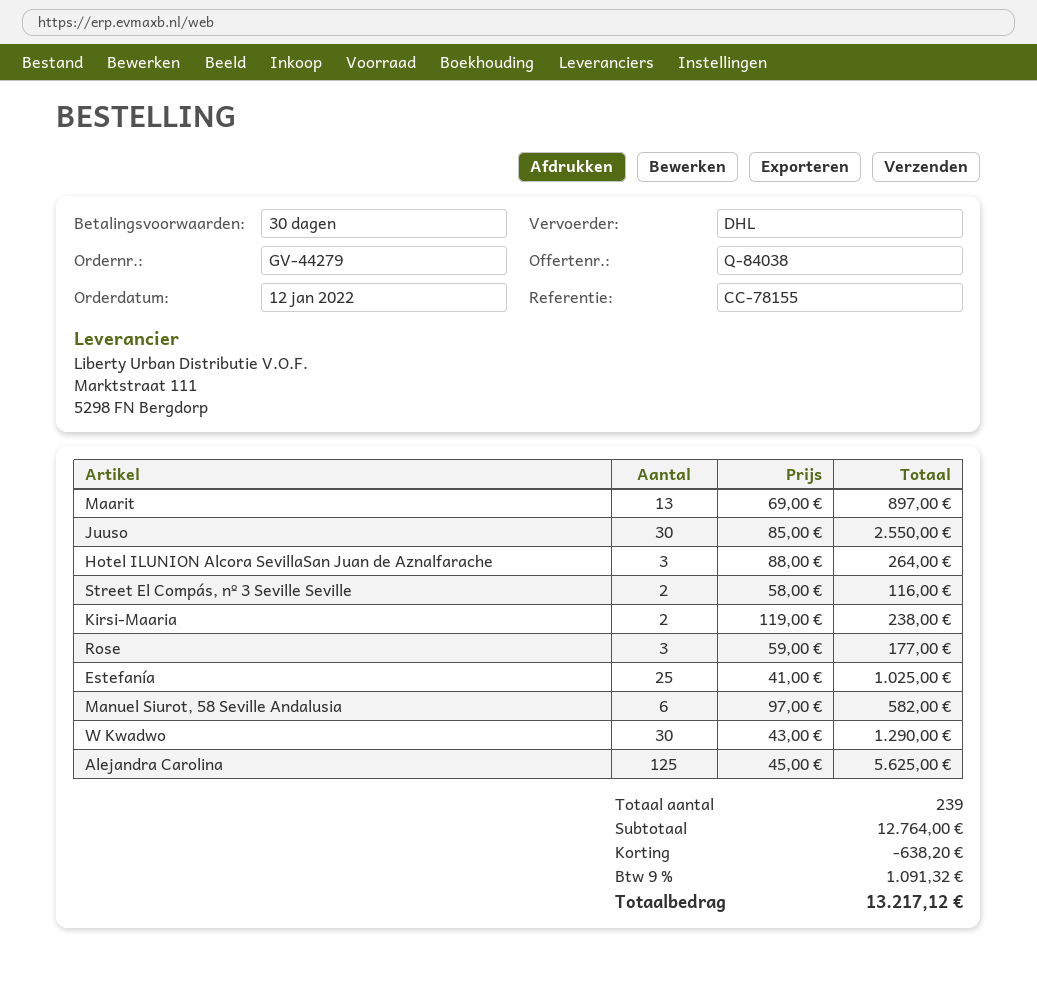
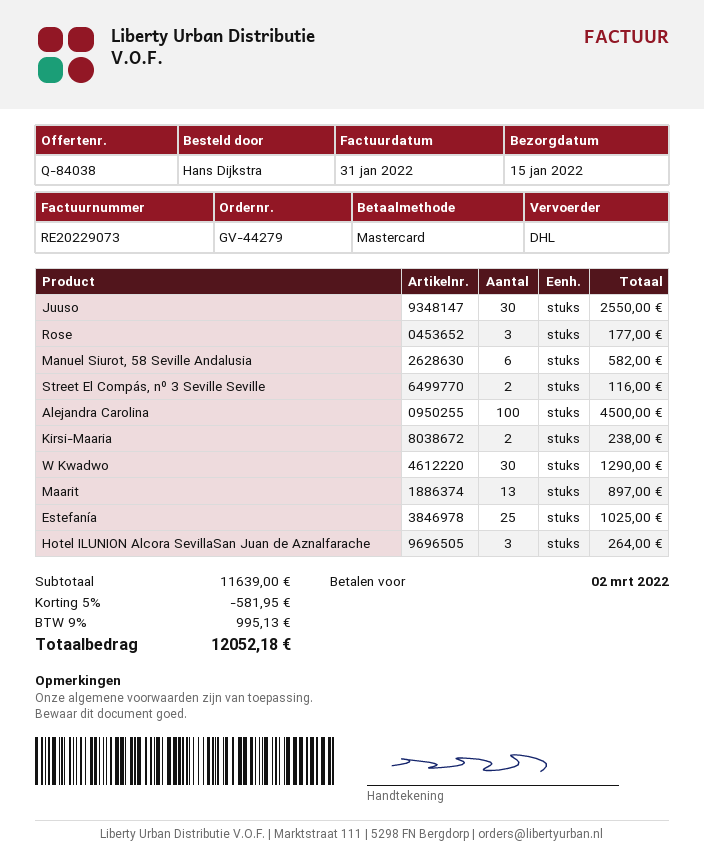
Alejandra Carolina: 125 for 5625.00 -> 100 for 4500.00
subtotal: 12764.00 -> 11639.00
discount: 638.20 -> 581.95
tax: 9% = 1091.32 -> 9% = 995.13
total: 13217.12 -> 12052.18

